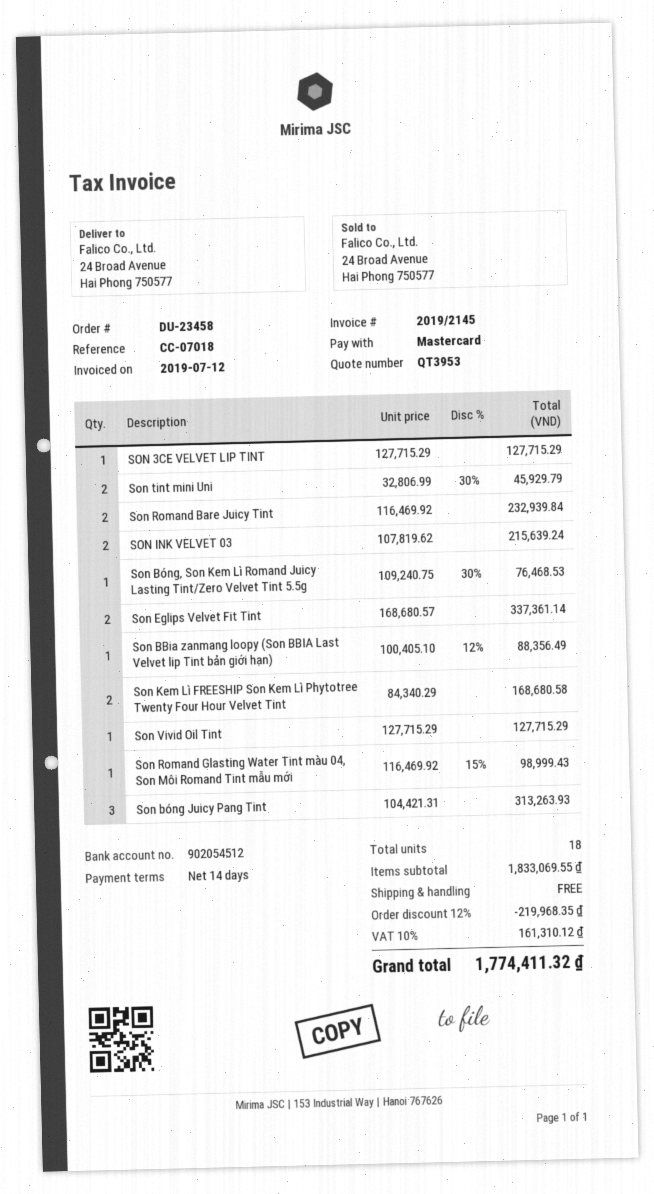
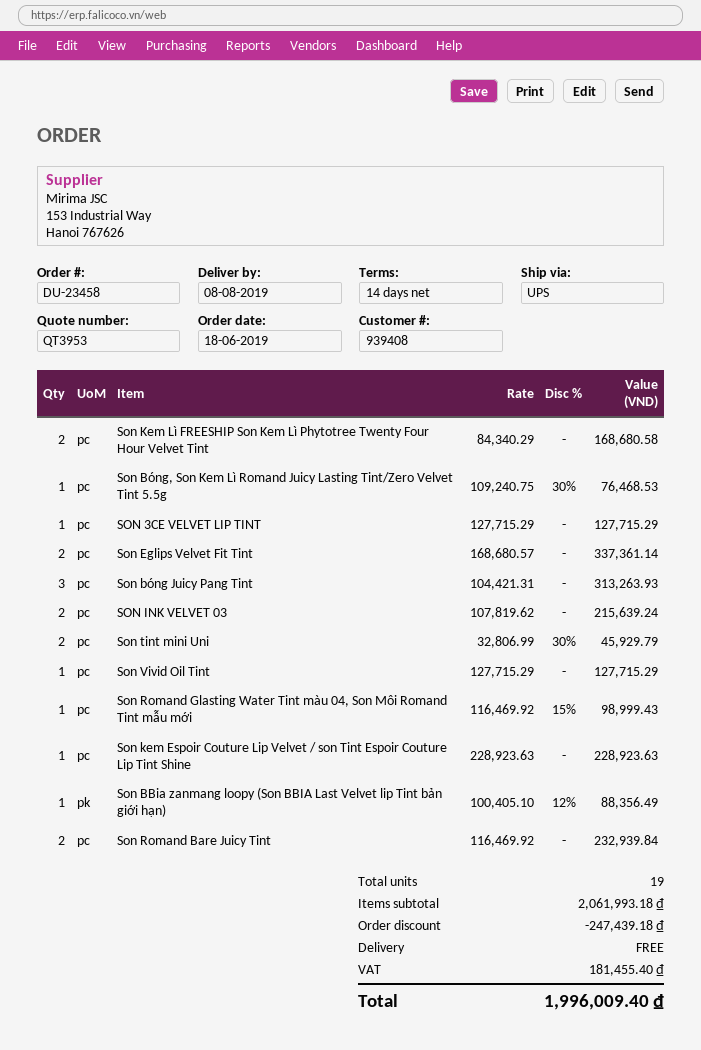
Son kem Espoir Couture Lip Velvet / son Tint Espoir Couture Lip Tint Shine: none -> 1 x 228923.63 = 228923.63
total quantity: 18 -> 19
subtotal: 1833069.55 -> 2061993.18
discount: 219968.35 -> 247439.18
tax: 161310.12 -> 181455.40
total: 1774411.32 -> 1996009.40

